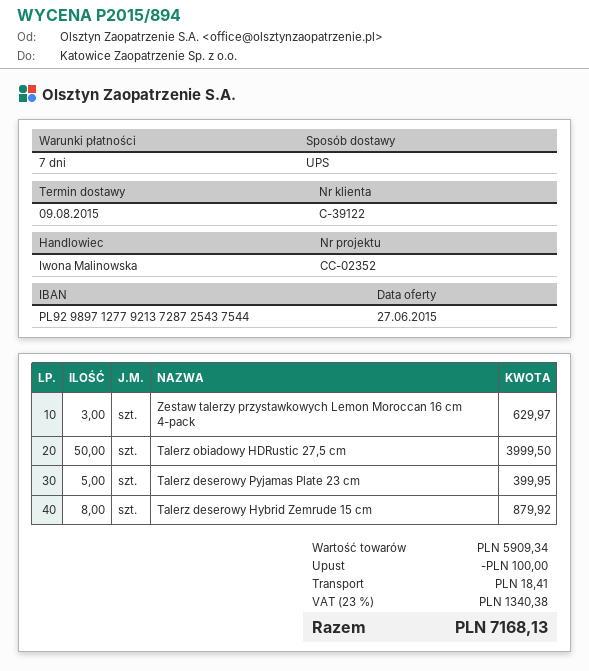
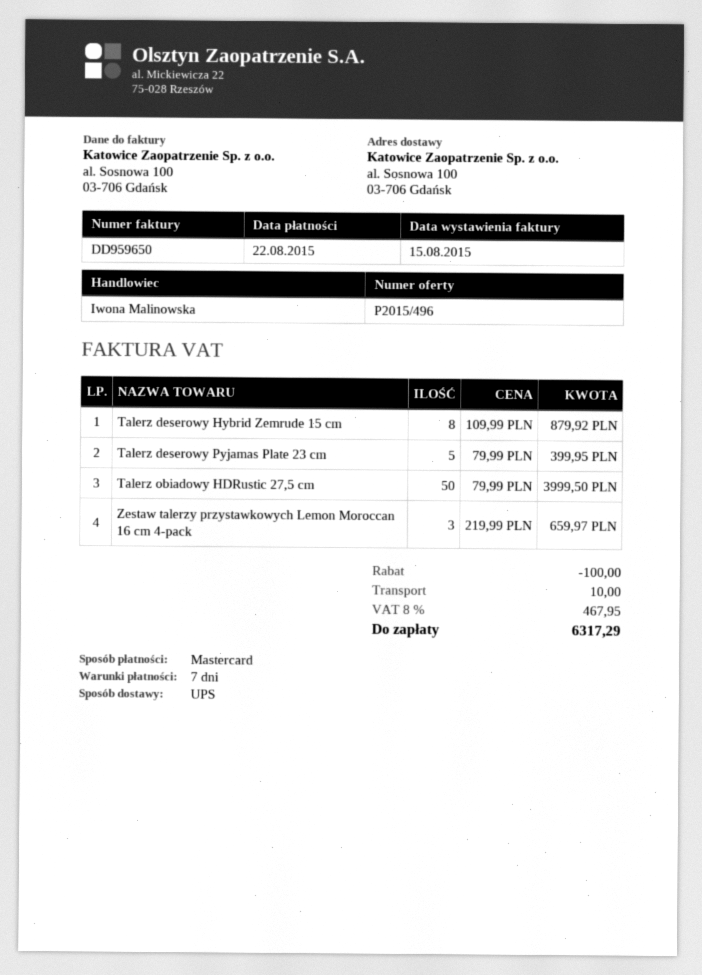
quote number: P2015/894 -> P2015/496
Zestaw talerzy przystawkowych Lemon Moroccan 16 cm 4-pack: 3 for 629.97 -> 3 for 659.97
shipping: 18.41 -> 10.00
tax: 23% = 1340.38 -> 8% = 467.95
total: 7168.13 -> 6317.29

